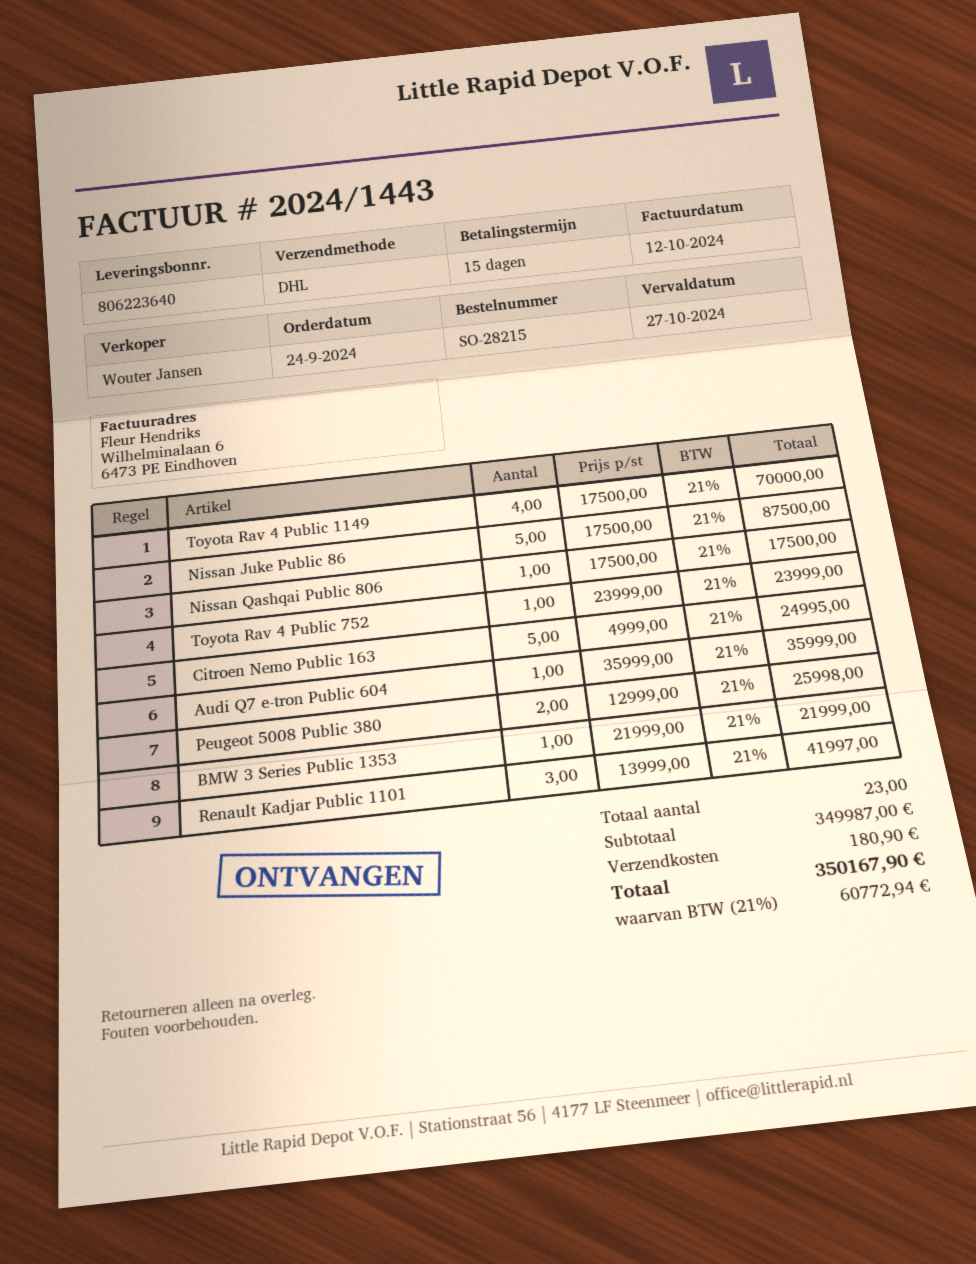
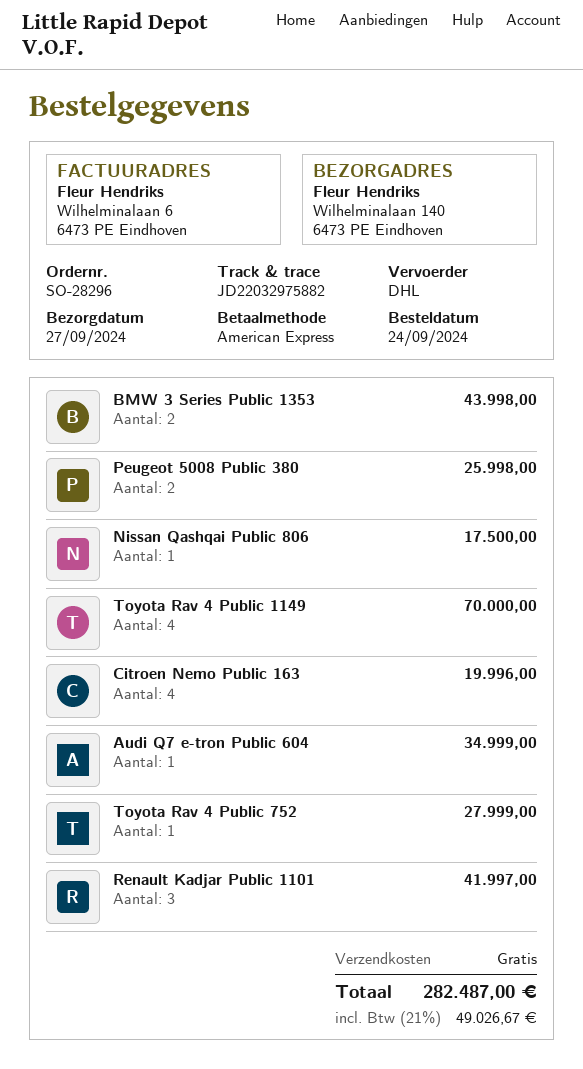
order number: SO-28215 -> SO-28296
Nissan Juke Public 86: 5 for 87500.00 -> none
Toyota Rav 4 Public 752: 1 for 23999.00 -> 1 for 27999.00
Citroen Nemo Public 163: 5 for 24995.00 -> 4 for 19996.00
Audi Q7 e-tron Public 604: 1 for 35999.00 -> 1 for 34999.00
BMW 3 Series Public 1353: 1 for 21999.00 -> 2 for 43998.00
shipping: 180.90 -> 0.00
tax: 21% = 60772.94 -> 21% = 49026.67
total: 350167.90 -> 282487.00

